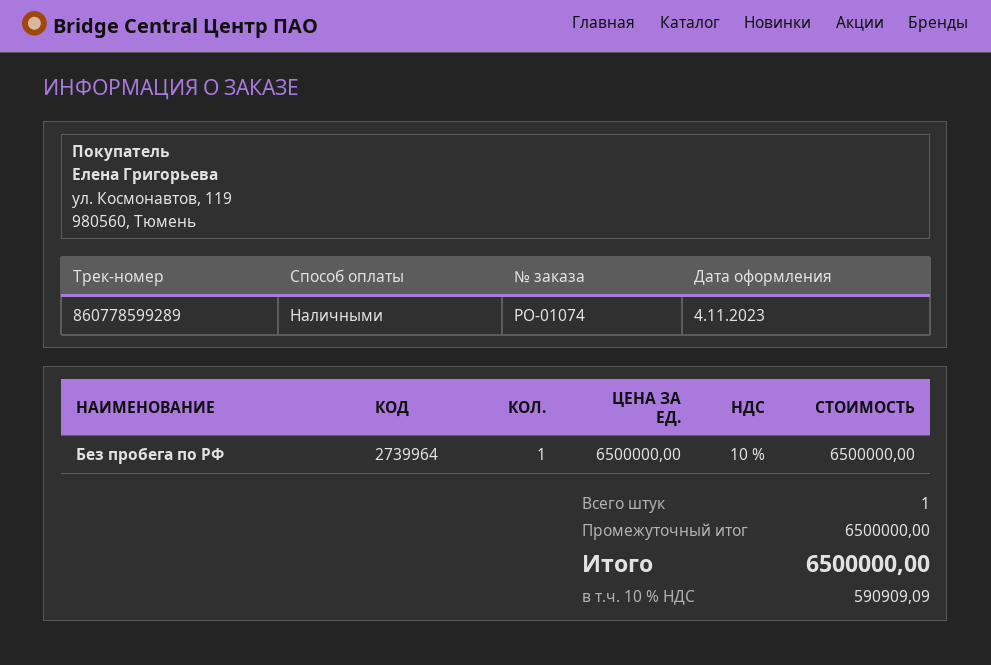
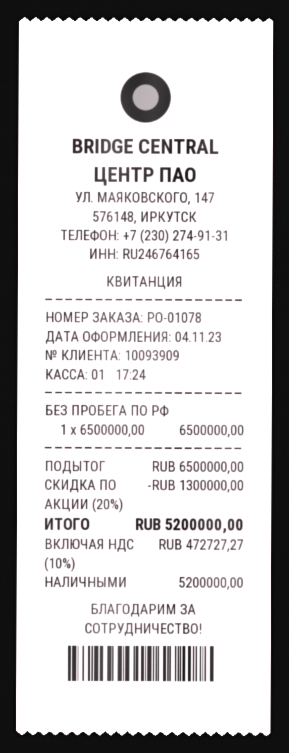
order number: PO-01074 -> PO-01078
discount: none -> 20% = 1300000.00
tax: 10% = 590909.09 -> 10% = 472727.27
total: 6500000.00 -> 5200000.00

